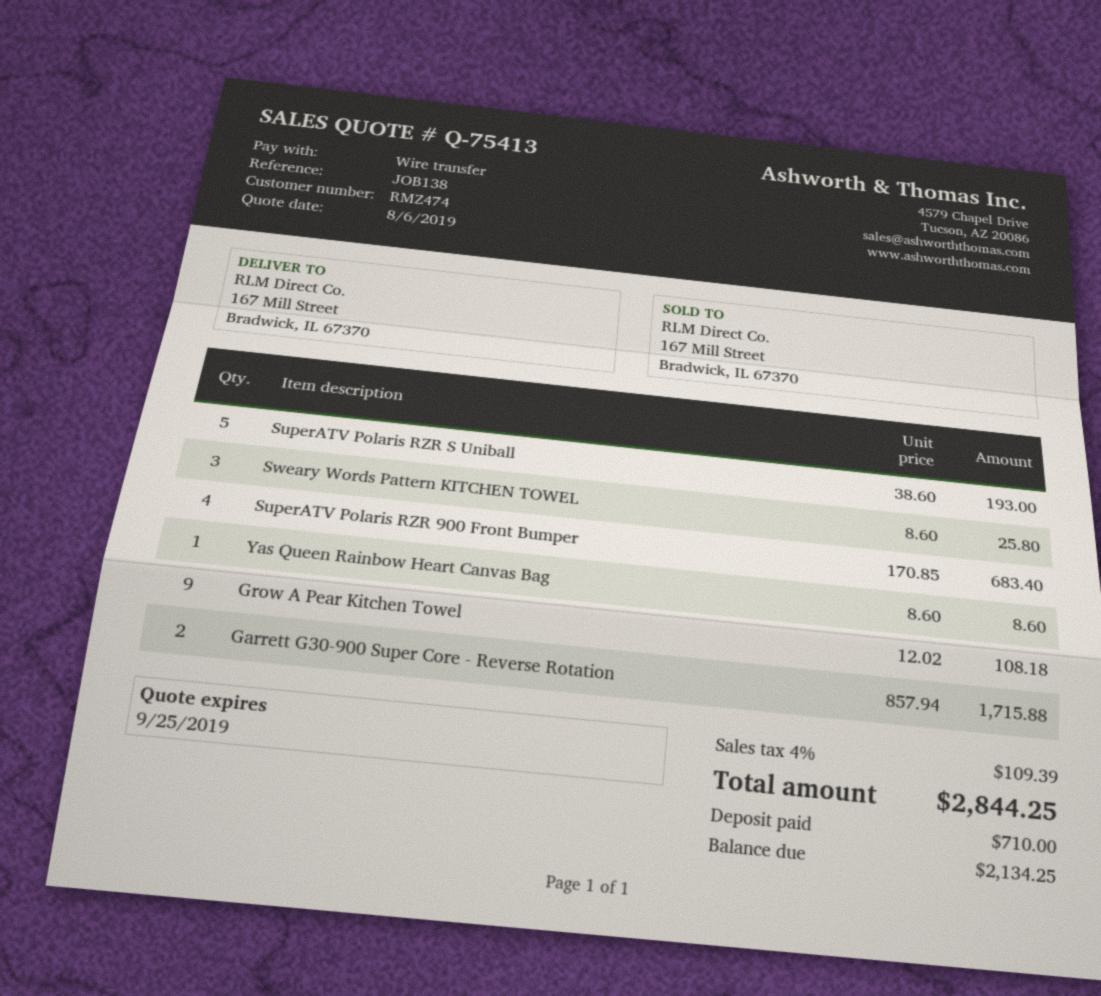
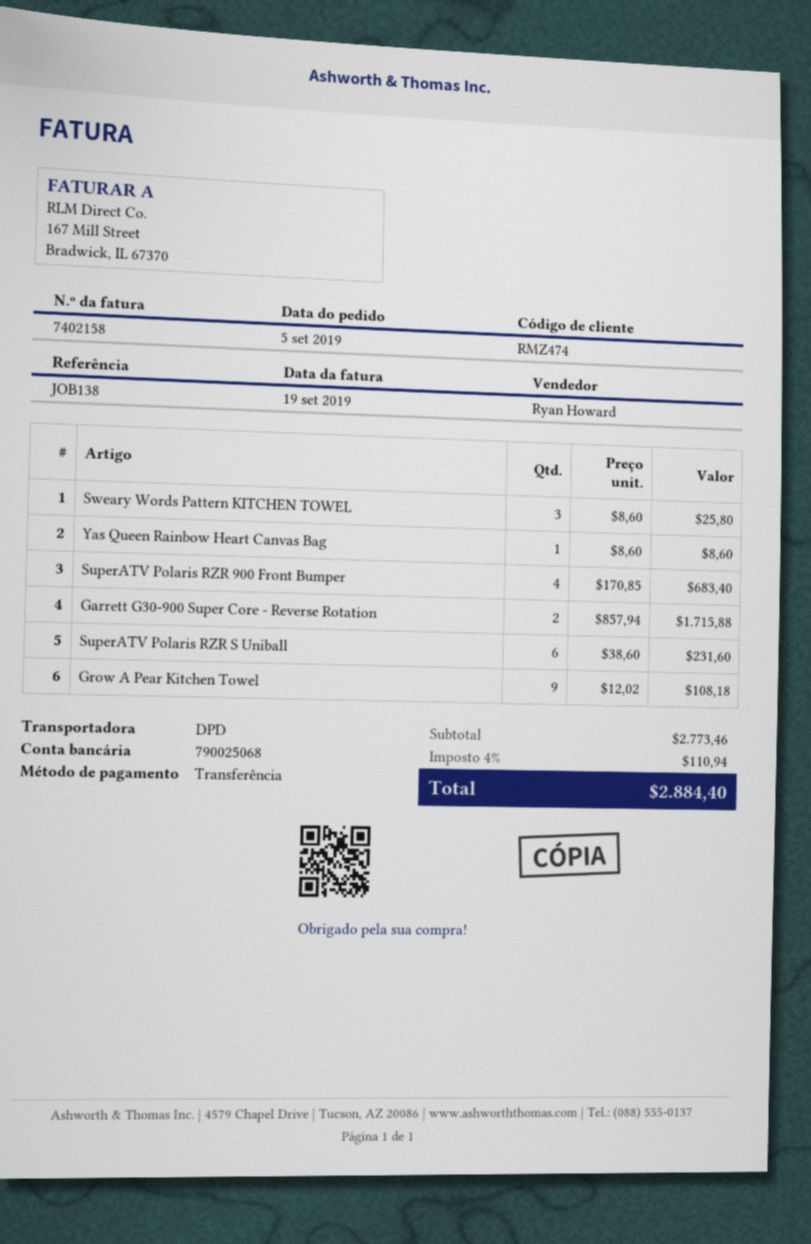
SuperATV Polaris RZR S Uniball: 5 x 38.60 = 193.00 -> 6 x 38.60 = 231.60
tax: 4% = 109.39 -> 4% = 110.94
total: 2844.25 -> 2884.40

